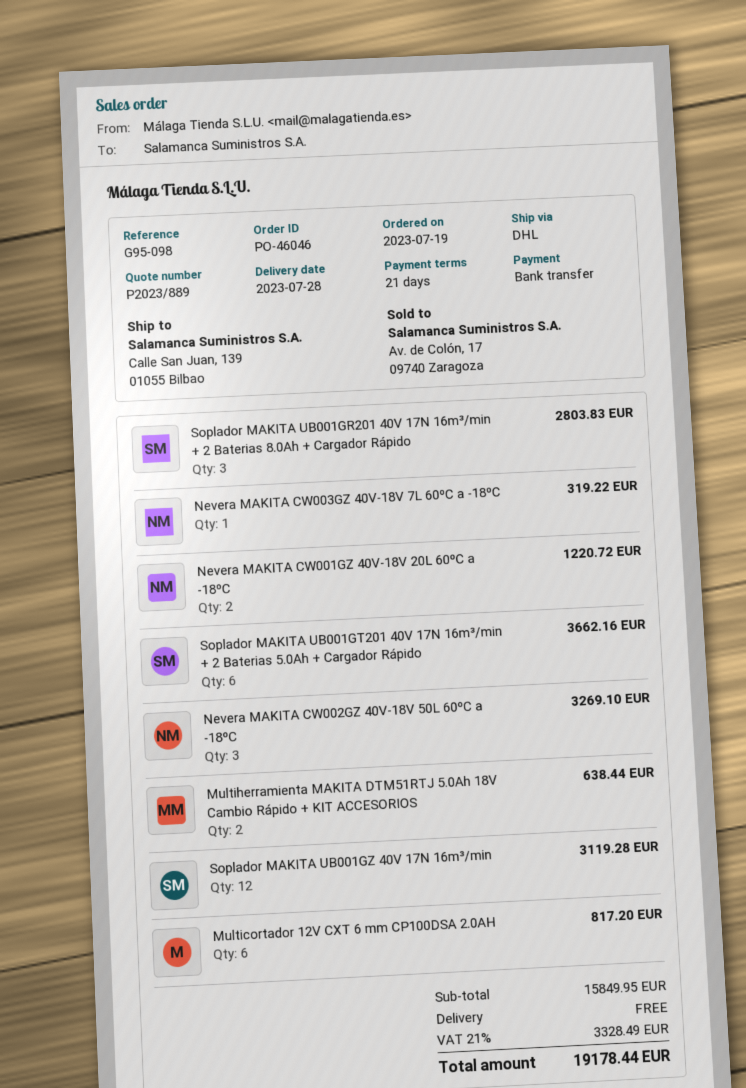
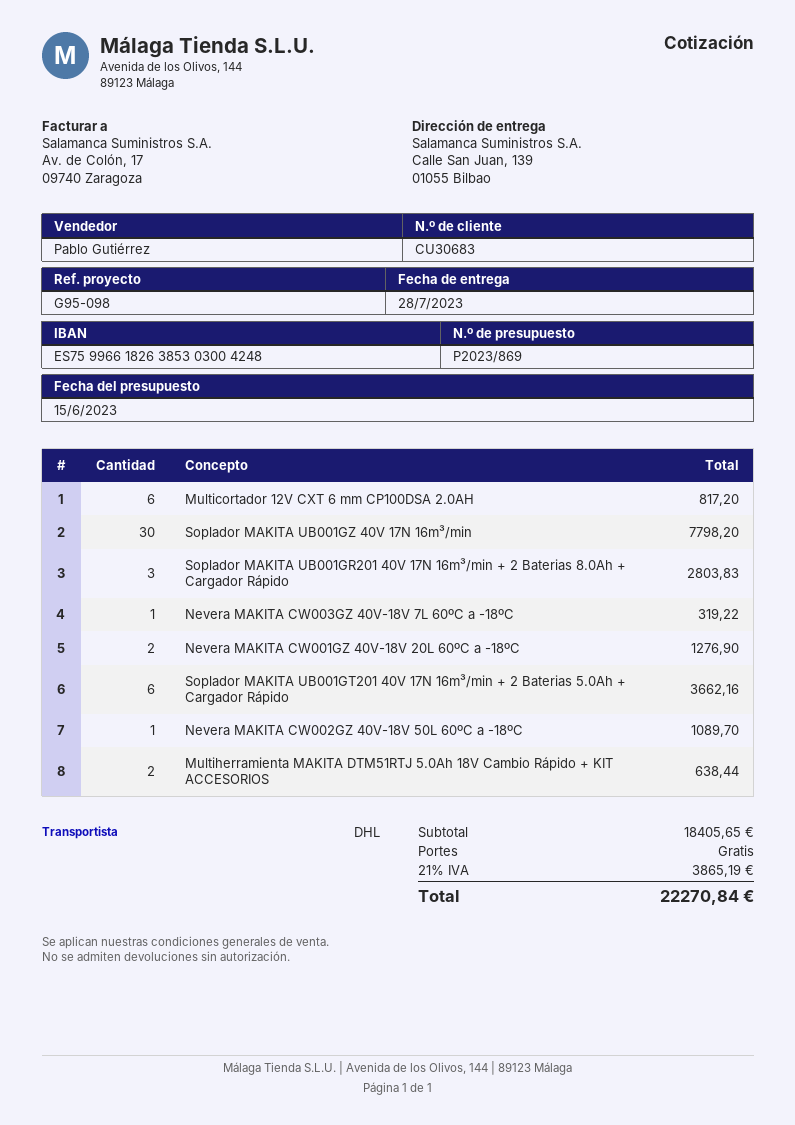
quote number: P2023/889 -> P2023/869
Nevera MAKITA CW001GZ 40V-18V 20L 60ºC a -18ºC: 2 for 1220.72 -> 2 for 1276.90
Nevera MAKITA CW002GZ 40V-18V 50L 60ºC a -18ºC: 3 for 3269.10 -> 1 for 1089.70
Soplador MAKITA UB001GZ 40V 17N 16m³/min: 12 for 3119.28 -> 30 for 7798.20
subtotal: 15849.95 -> 18405.65
tax: 21% = 3328.49 -> 21% = 3865.19
total: 19178.44 -> 22270.84

